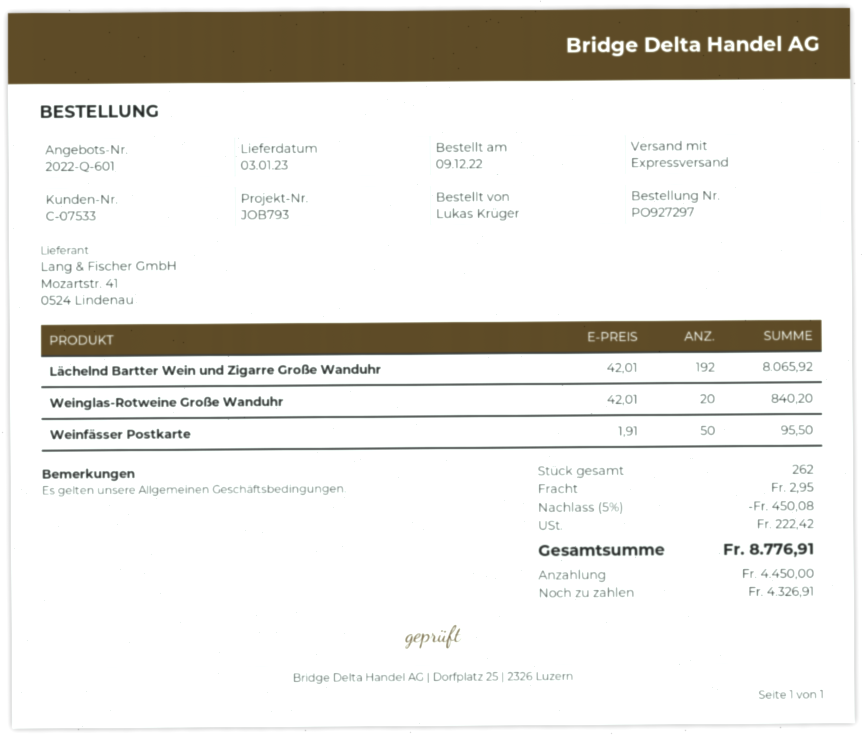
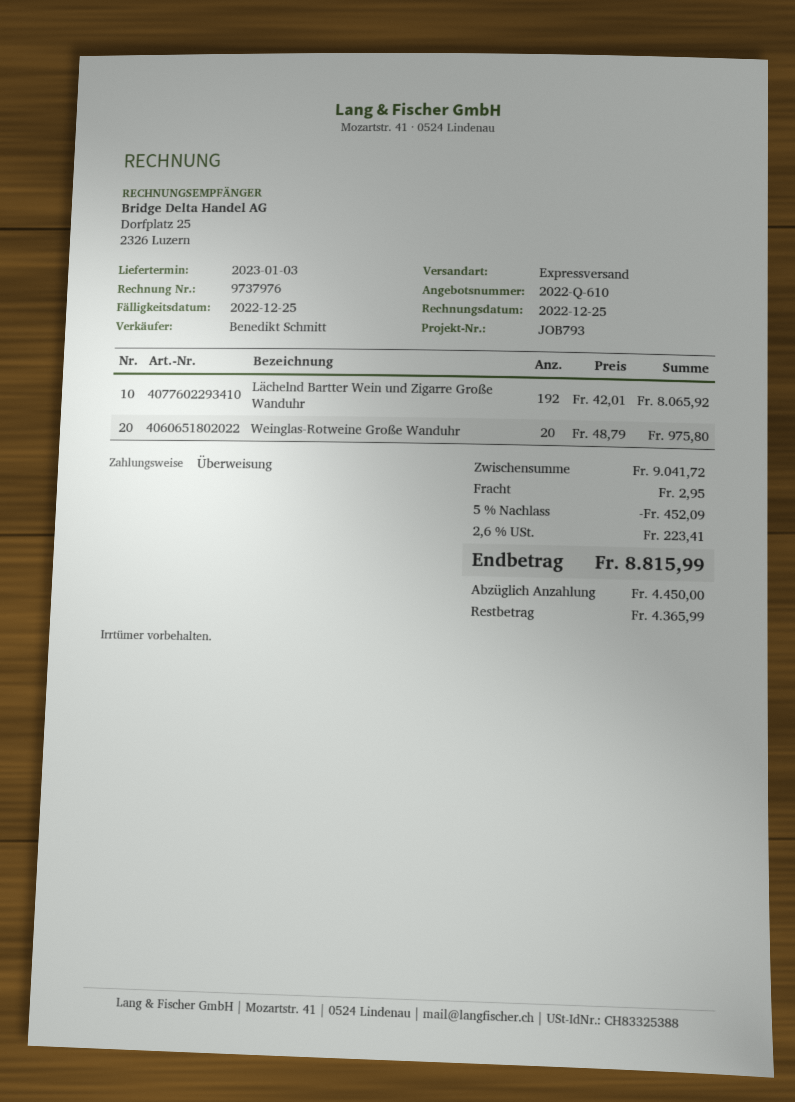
quote number: 2022-Q-601 -> 2022-Q-610
Weinglas-Rotweine Große Wanduhr: 20 x 42.01 = 840.20 -> 20 x 48.79 = 975.80
Weinfässer Postkarte: 50 x 1.91 = 95.50 -> none
discount: 5% = 450.08 -> 5% = 452.09
tax: 222.42 -> 223.41
total: 8776.91 -> 8815.99
balance: 4326.91 -> 4365.99

